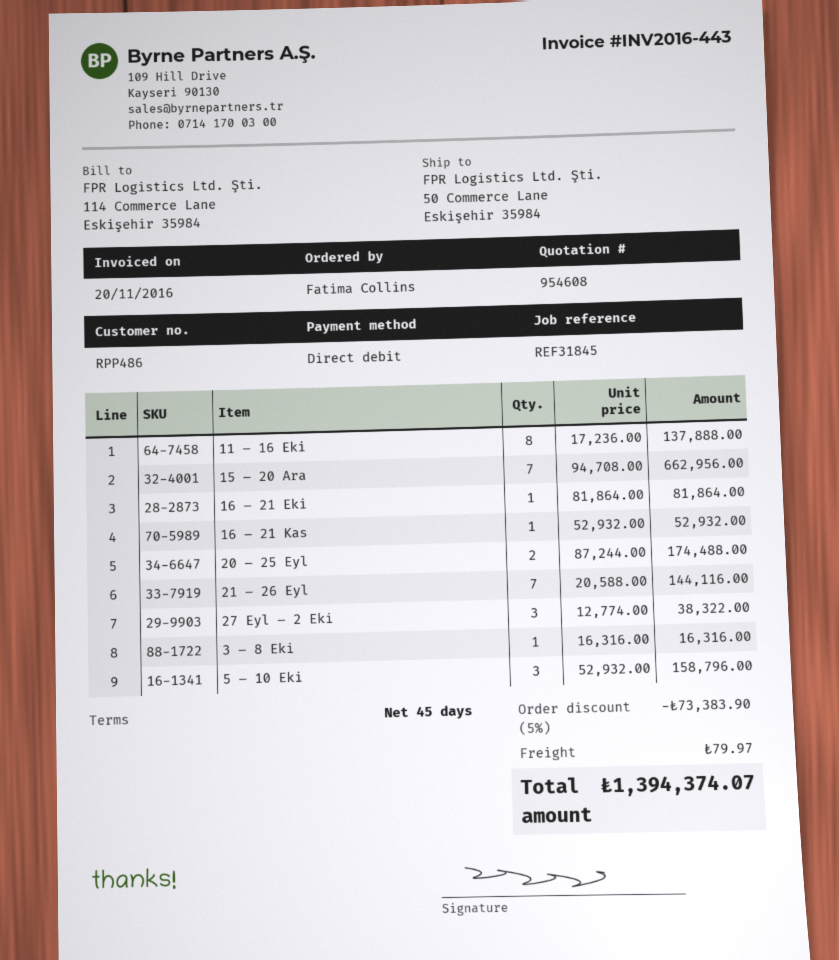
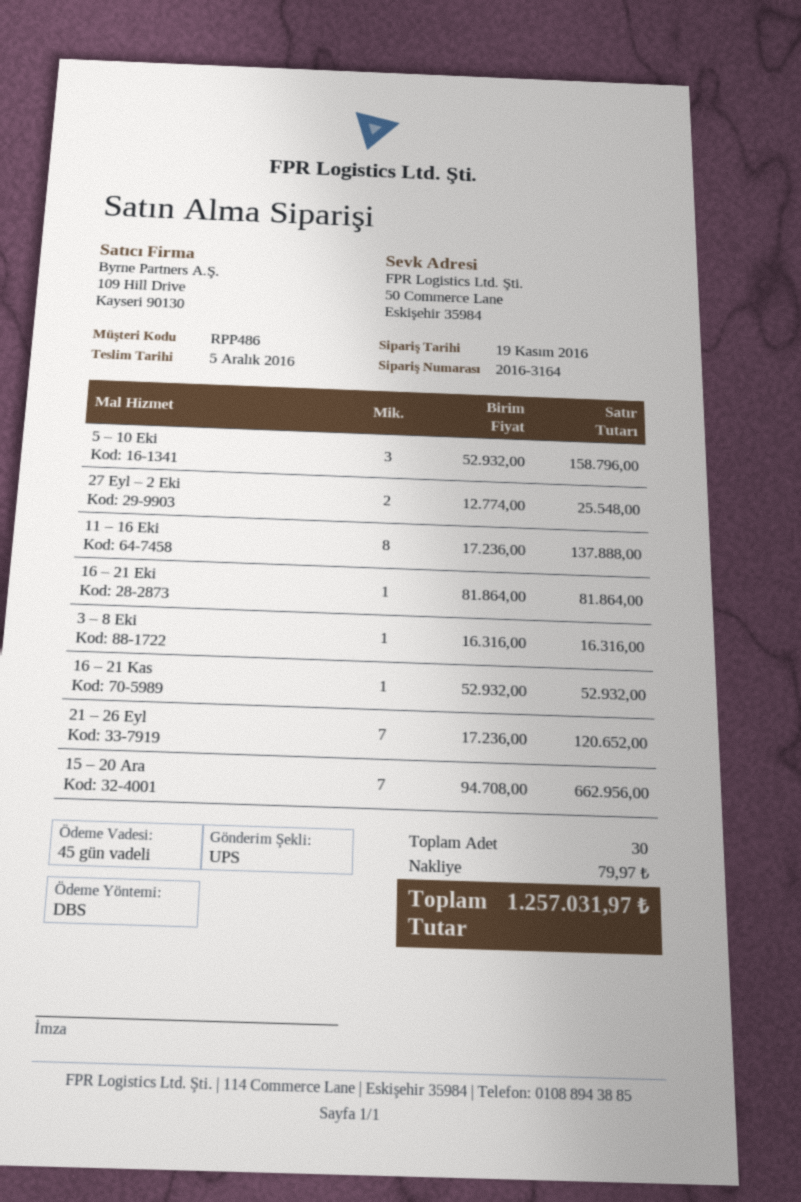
20 – 25 Eyl: 2 x 87244.00 = 174488.00 -> none
21 – 26 Eyl: 7 x 20588.00 = 144116.00 -> 7 x 17236.00 = 120652.00
27 Eyl – 2 Eki: 3 x 12774.00 = 38322.00 -> 2 x 12774.00 = 25548.00
discount: 5% = 73383.90 -> none
total: 1394374.07 -> 1257031.97

